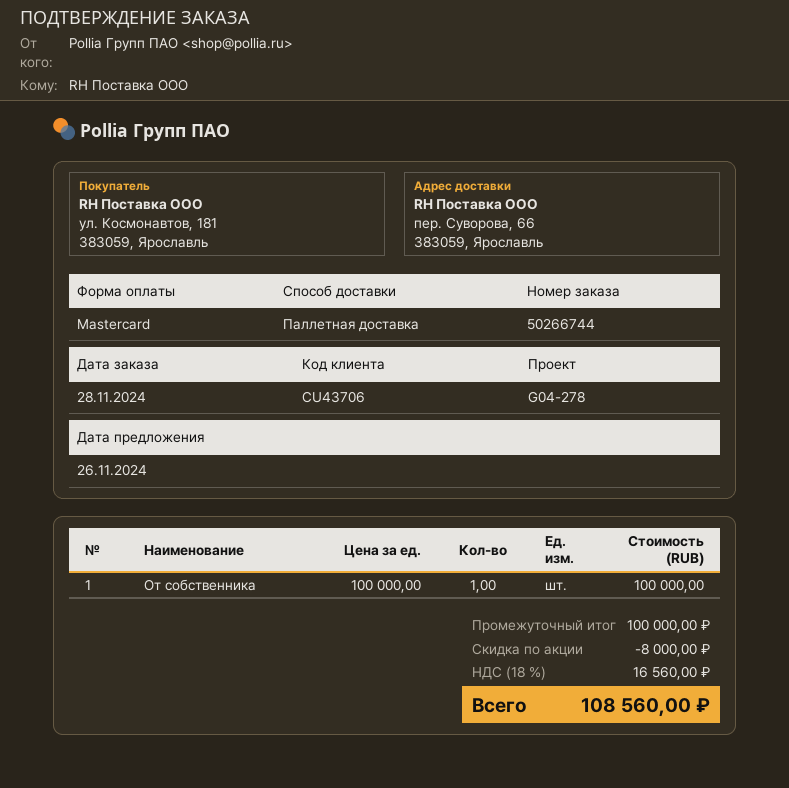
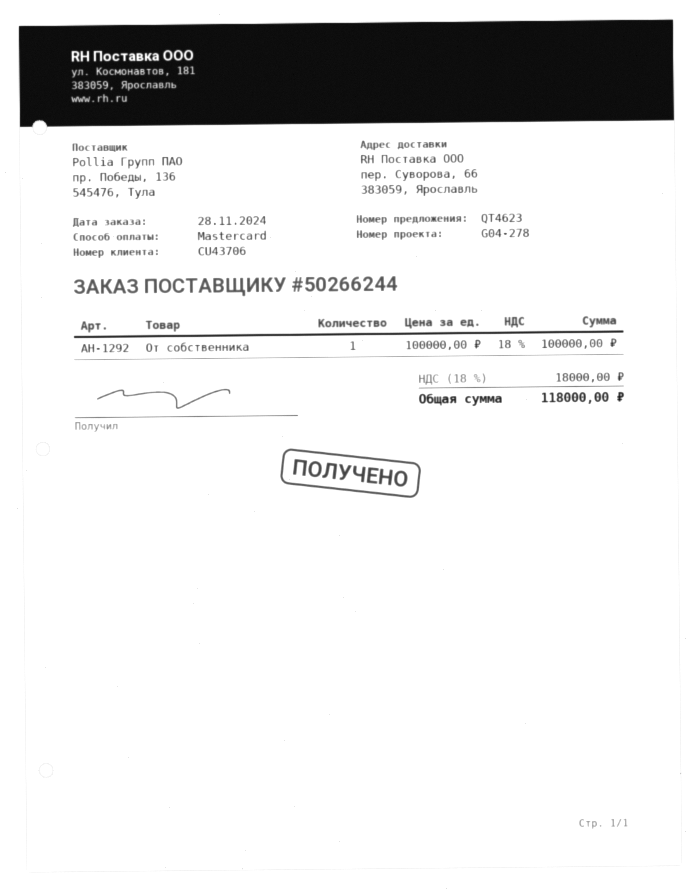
order number: 50266744 -> 50266244
discount: 8000.00 -> none
tax: 18% = 16560.00 -> 18% = 18000.00
total: 108560.00 -> 118000.00

